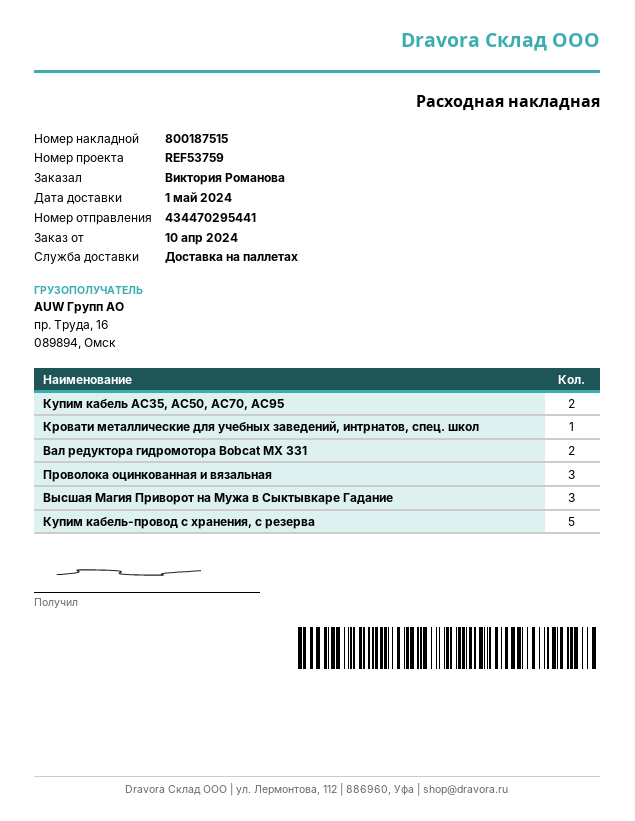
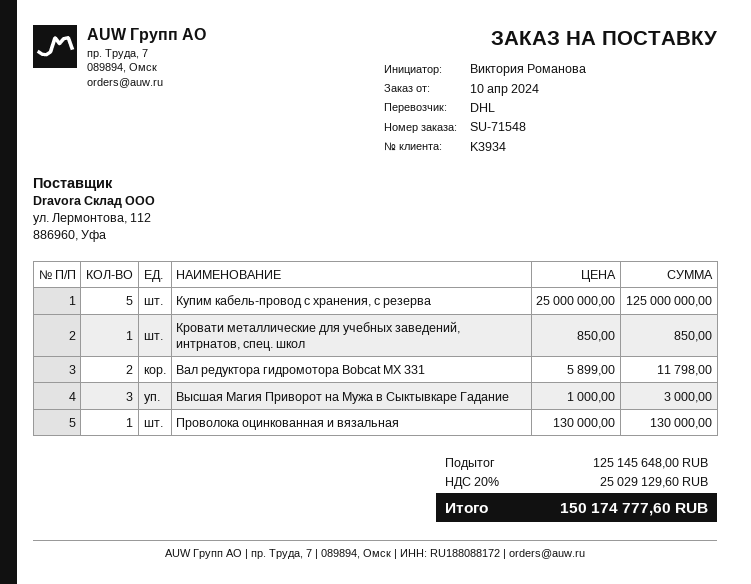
shipping method: pallet freight -> DHL
Купим кабель АС35, АС50, АС70, АС95: 2 -> none
Проволока оцинкованная и вязальная: 3 -> 1

